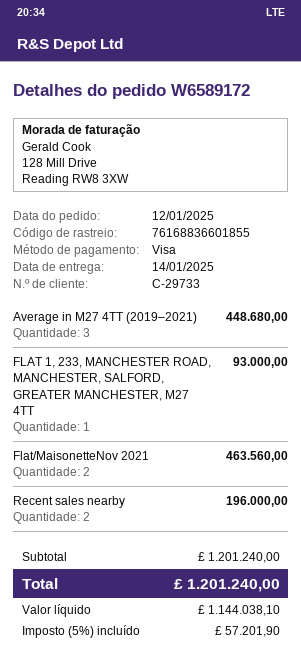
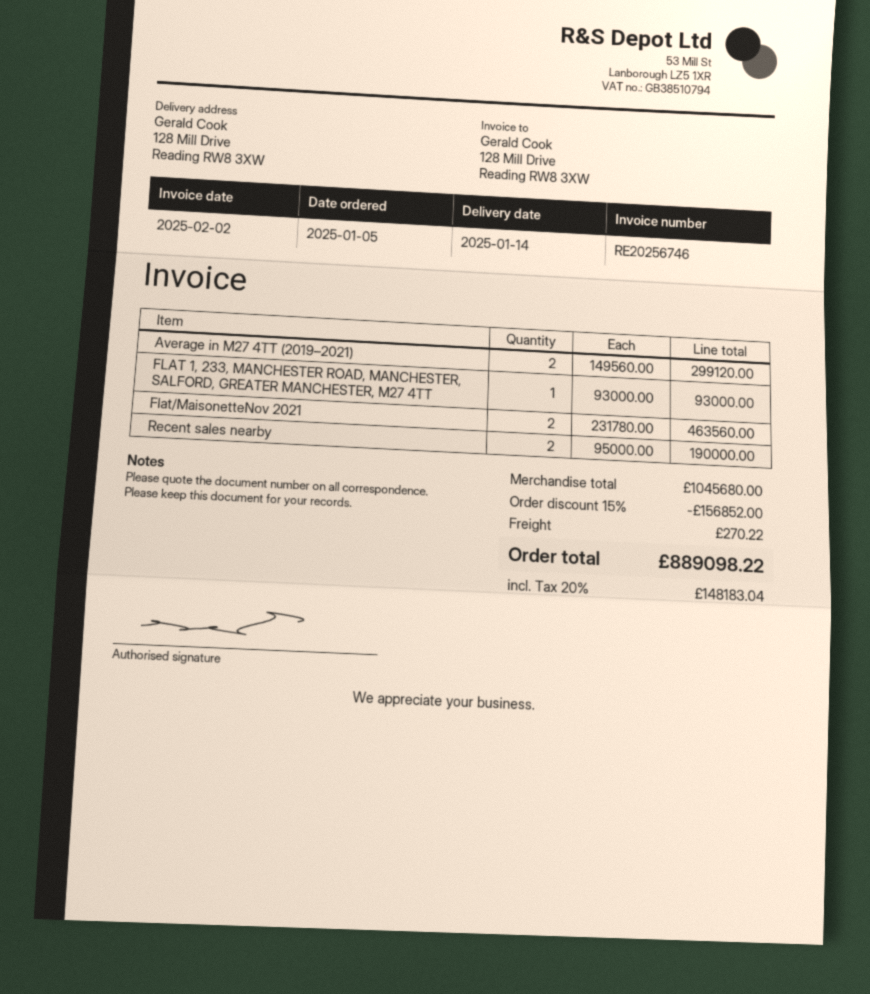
order date: 2025-01-12 -> 2025-01-05
Average in M27 4TT (2019–2021): 3 for 448680.00 -> 2 for 299120.00
Recent sales nearby: 2 for 196000.00 -> 2 for 190000.00
subtotal: 1201240.00 -> 1045680.00
discount: none -> 15% = 156852.00
shipping: none -> 270.22
tax: 5% = 57201.90 -> 20% = 148183.04
total: 1201240.00 -> 889098.22

